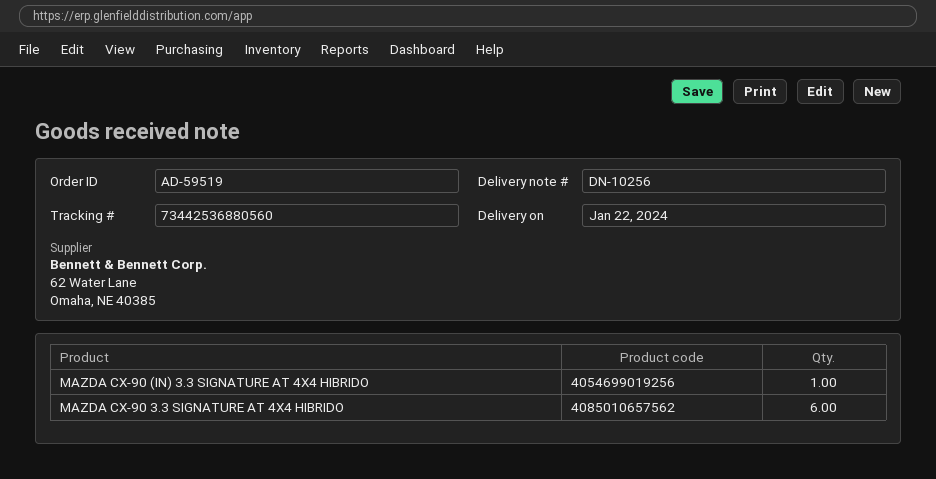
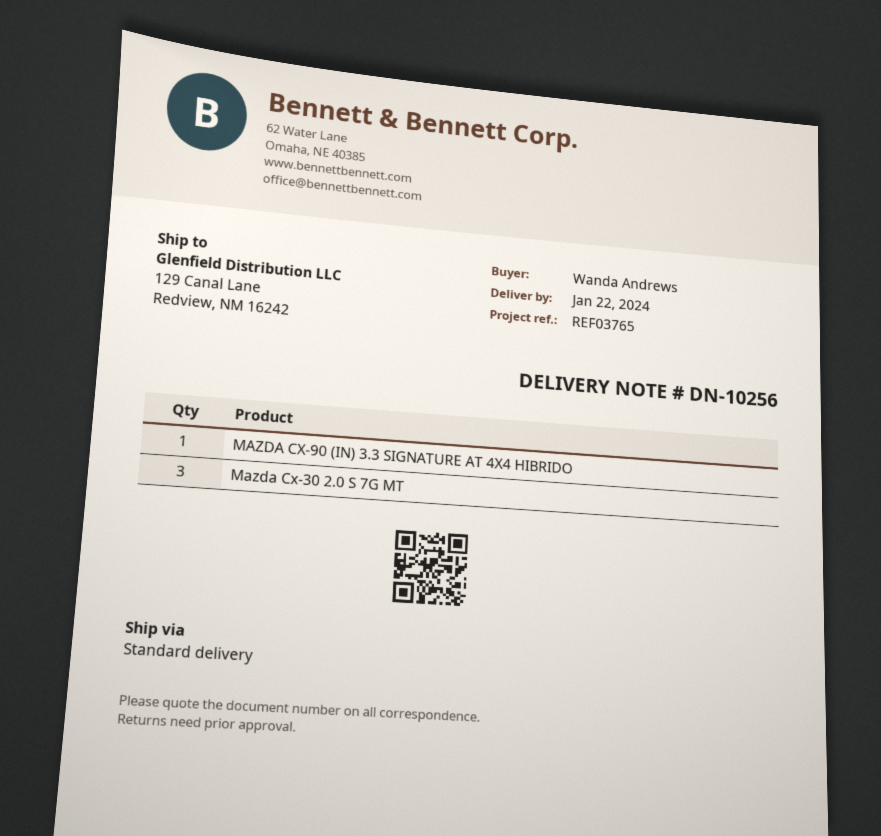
MAZDA CX-90 3.3 SIGNATURE AT 4X4 HIBRIDO: 6 -> none
Mazda Cx-30 2.0 S 7G MT: none -> 3

